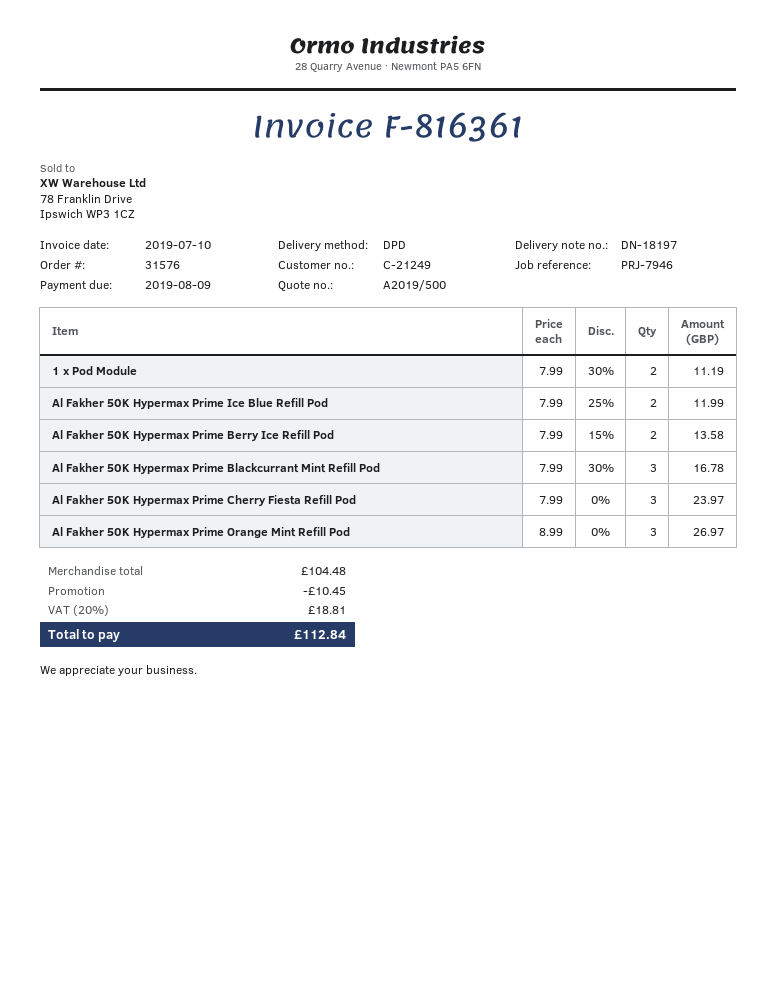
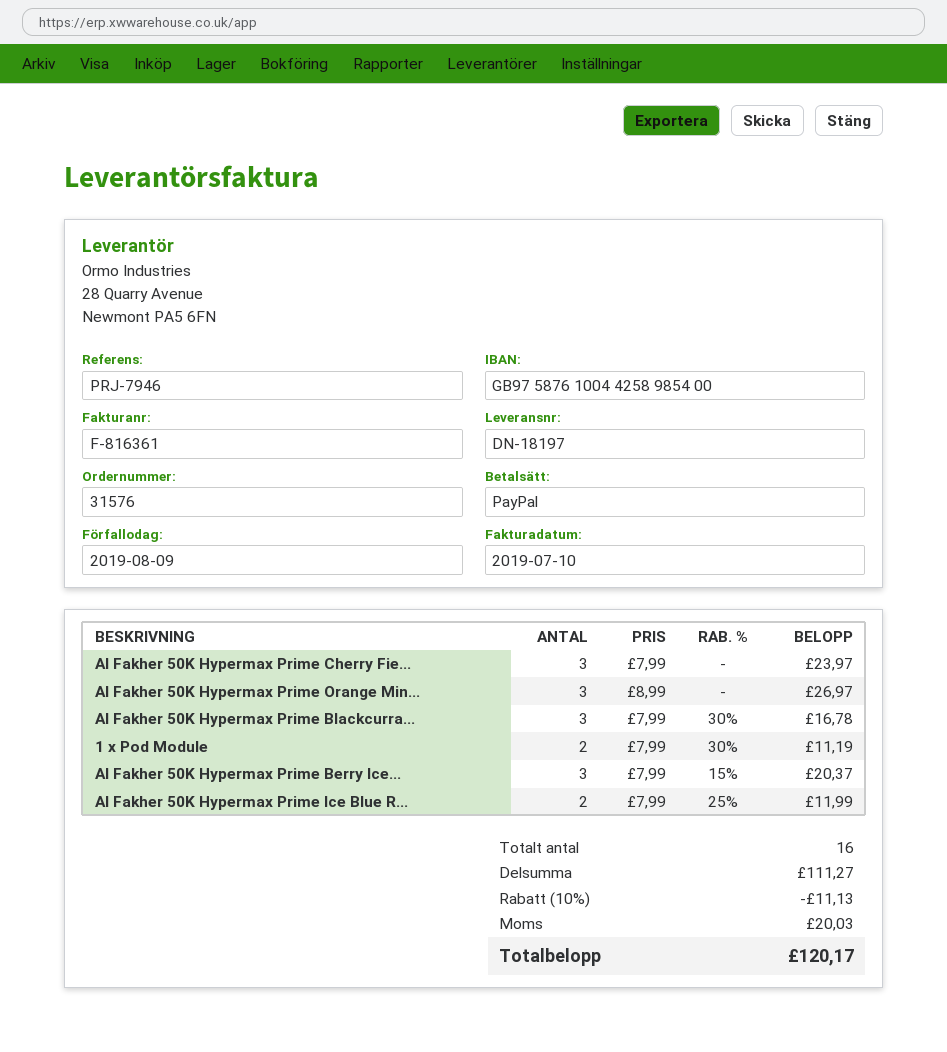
Al Fakher 50K Hypermax Prime Berry Ice Refill Pod: 2 x 7.99 - 15% = 13.58 -> 3 x 7.99 - 15% = 20.37
subtotal: 104.48 -> 111.27
discount: 10.45 -> 11.13
tax: 18.81 -> 20.03
total: 112.84 -> 120.17

